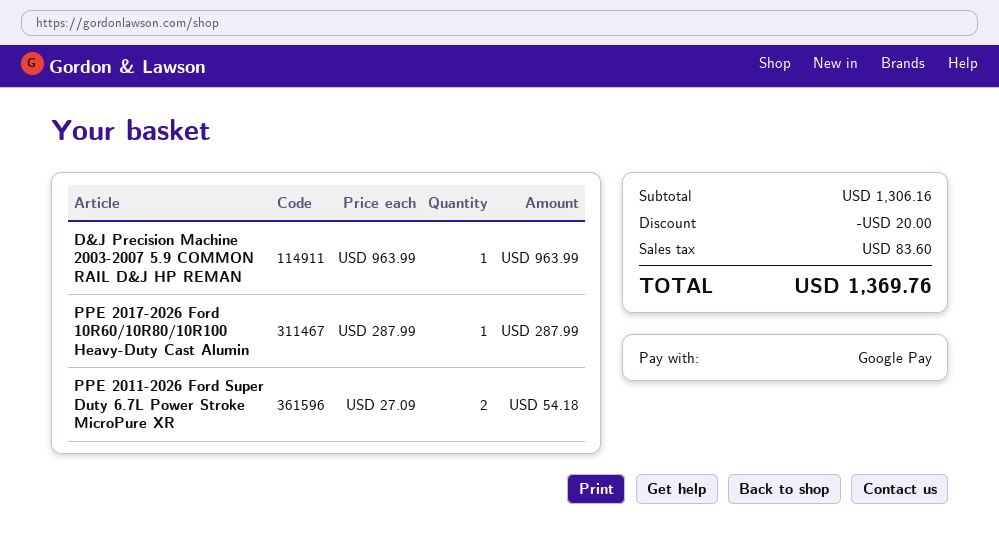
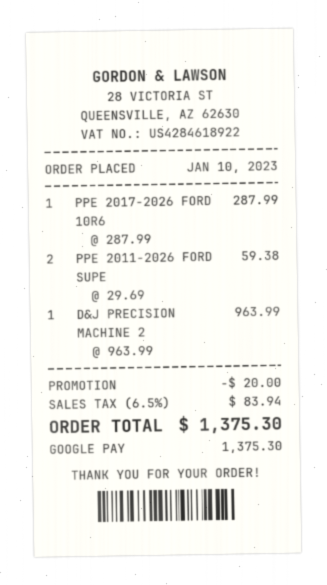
PPE 2011-2026 Ford Super Duty 6.7L Power Stroke MicroPure XR: 2 x 27.09 = 54.18 -> 2 x 29.69 = 59.38
tax: 83.60 -> 83.94
total: 1369.76 -> 1375.30

